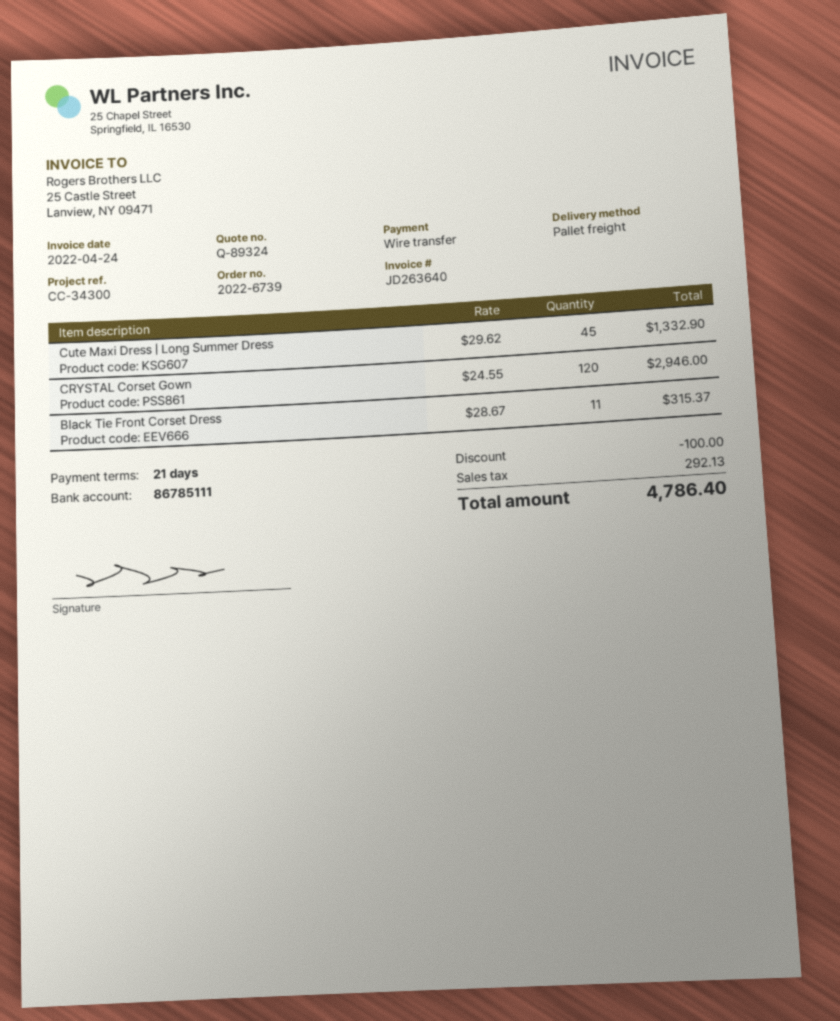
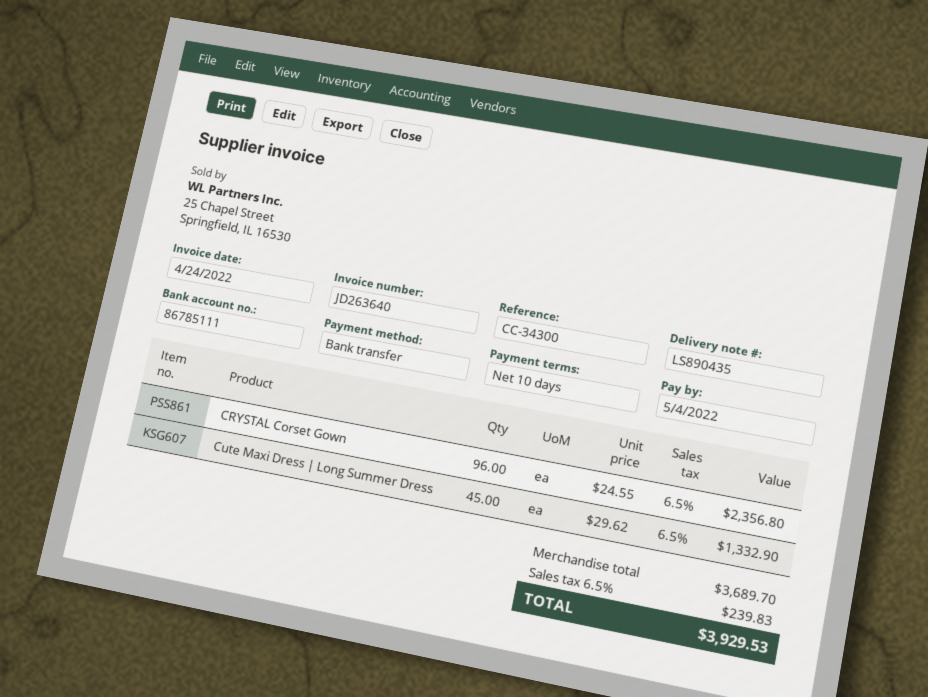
payment terms: 21 days -> 10 days
CRYSTAL Corset Gown: 120 x 24.55 = 2946.00 -> 96 x 24.55 = 2356.80
Black Tie Front Corset Dress: 11 x 28.67 = 315.37 -> none
discount: 100.00 -> none
tax: 292.13 -> 239.83
total: 4786.40 -> 3929.53

